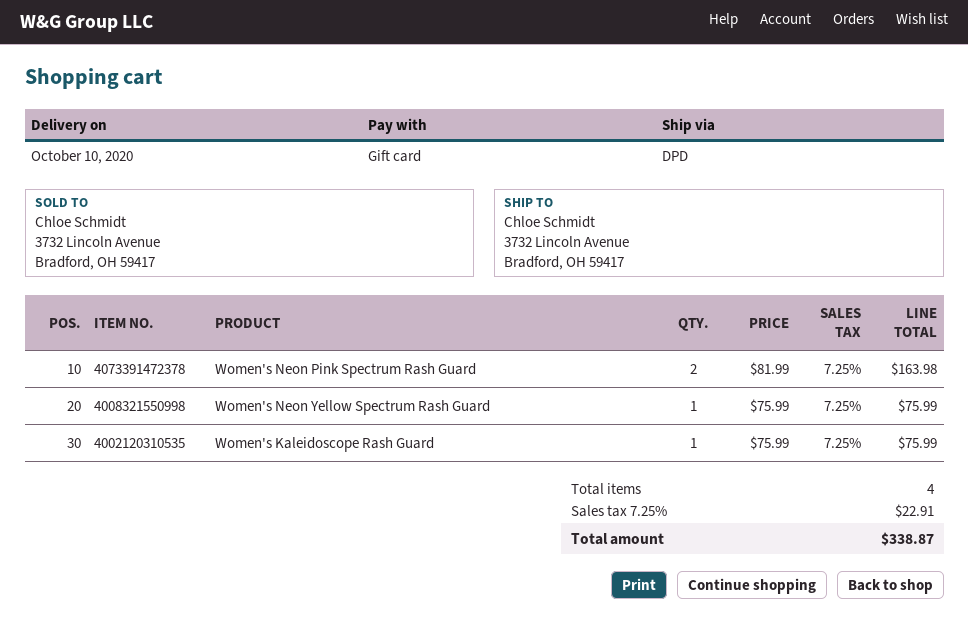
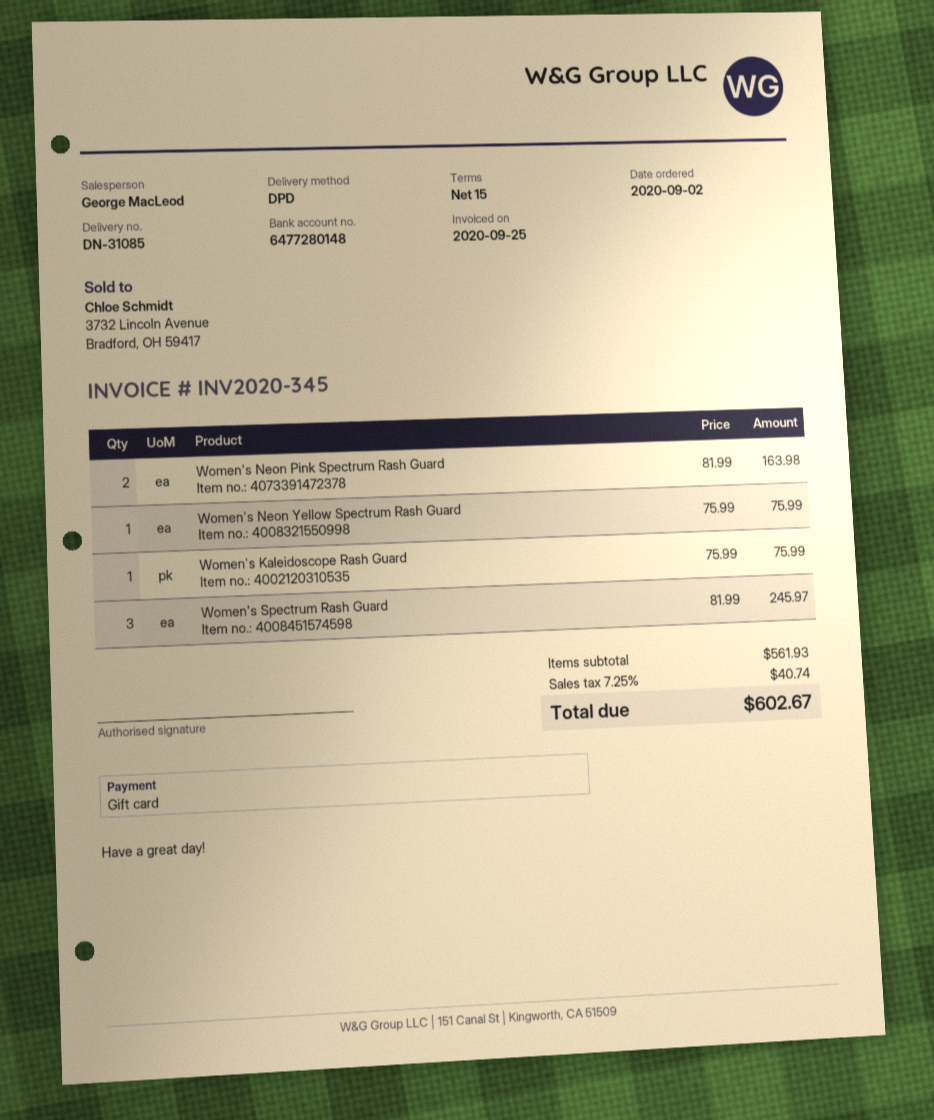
Women's Spectrum Rash Guard: none -> 3 x 81.99 = 245.97
tax: 7.25% = 22.91 -> 7.25% = 40.74
total: 338.87 -> 602.67

